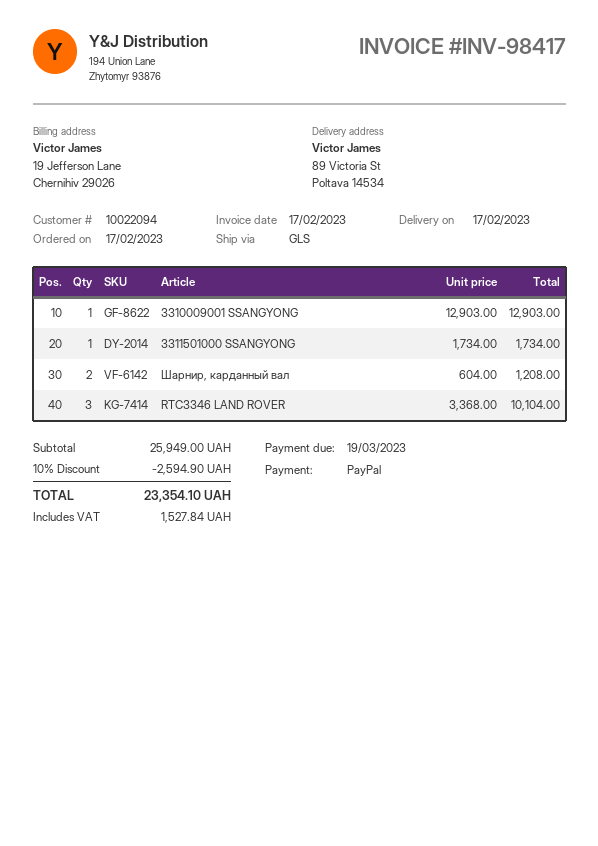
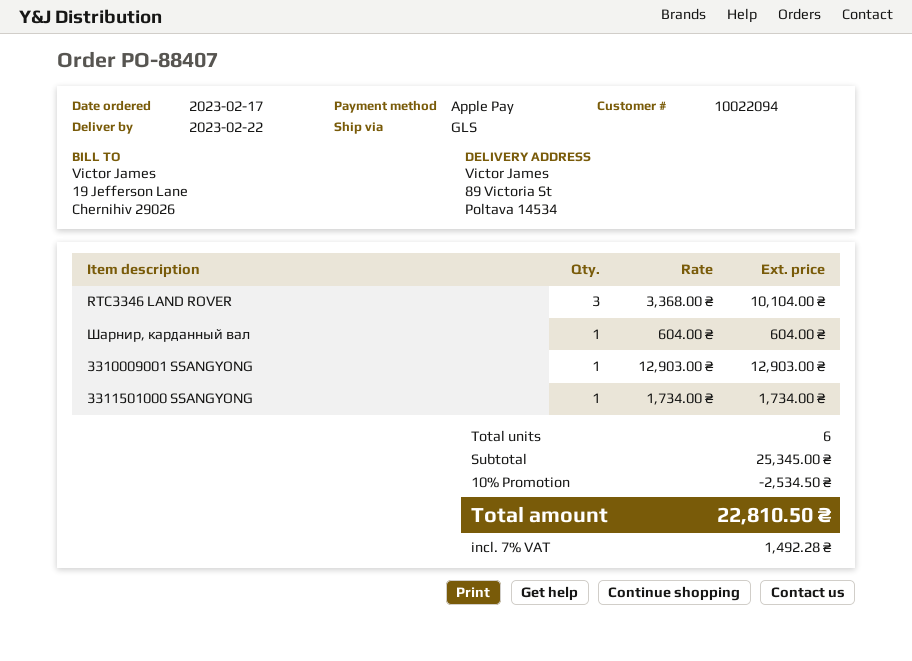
delivery date: 2023-02-17 -> 2023-02-22
payment method: PayPal -> Apple Pay
Шарнир, карданный вал: 2 x 604.00 = 1208.00 -> 1 x 604.00 = 604.00
subtotal: 25949.00 -> 25345.00
discount: 10% = 2594.90 -> 10% = 2534.50
tax: 1527.84 -> 1492.28
total: 23354.10 -> 22810.50

